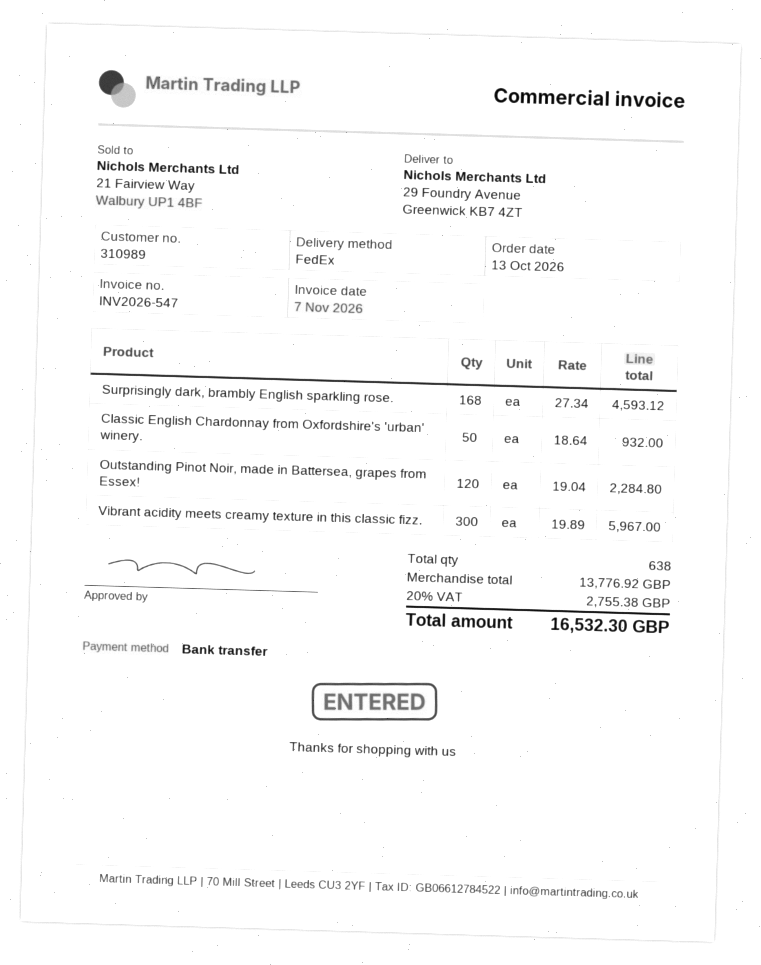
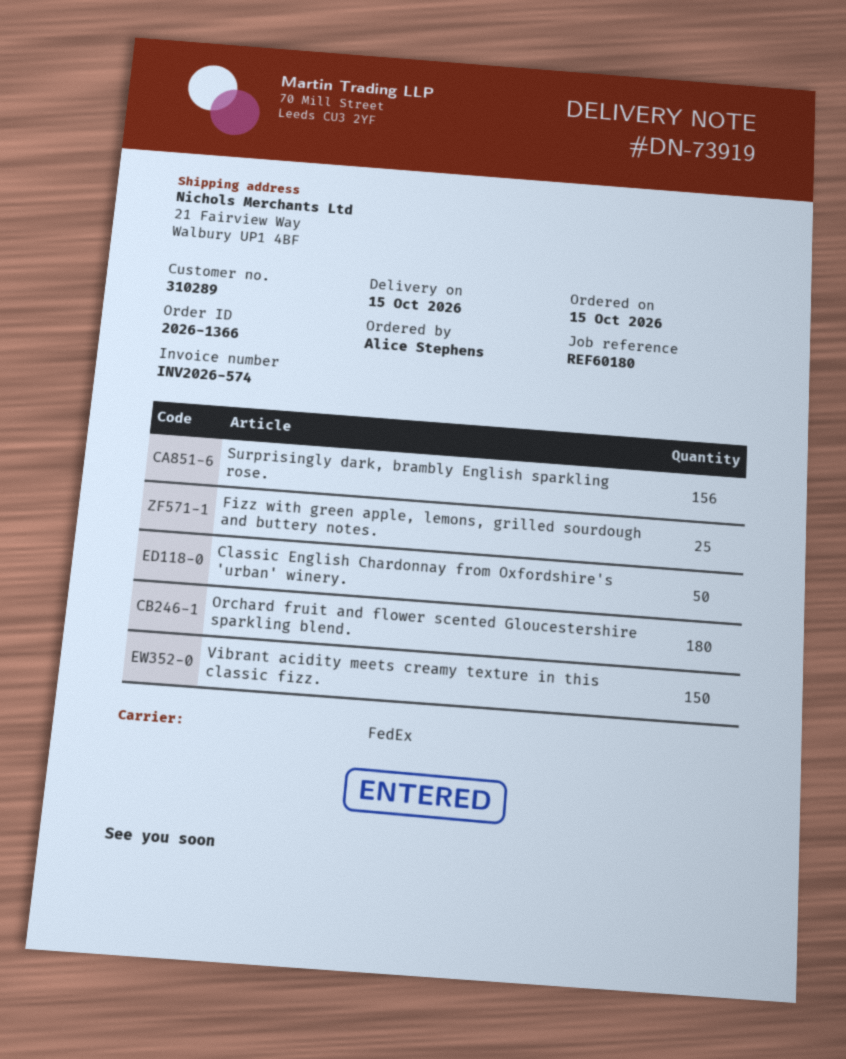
order date: 2026-10-13 -> 2026-10-15
invoice number: INV2026-547 -> INV2026-574
customer number: 310989 -> 310289
ship to: 29 Foundry Avenue, Greenwick KB7 4ZT -> 21 Fairview Way, Walbury UP1 4BF
Surprisingly dark, brambly English sparkling rose.: 168 -> 156
Outstanding Pinot Noir, made in Battersea, grapes from Essex!: 120 -> none
Vibrant acidity meets creamy texture in this classic fizz.: 300 -> 150
Fizz with green apple, lemons, grilled sourdough and buttery notes.: none -> 25
Orchard fruit and flower scented Gloucestershire sparkling blend.: none -> 180

